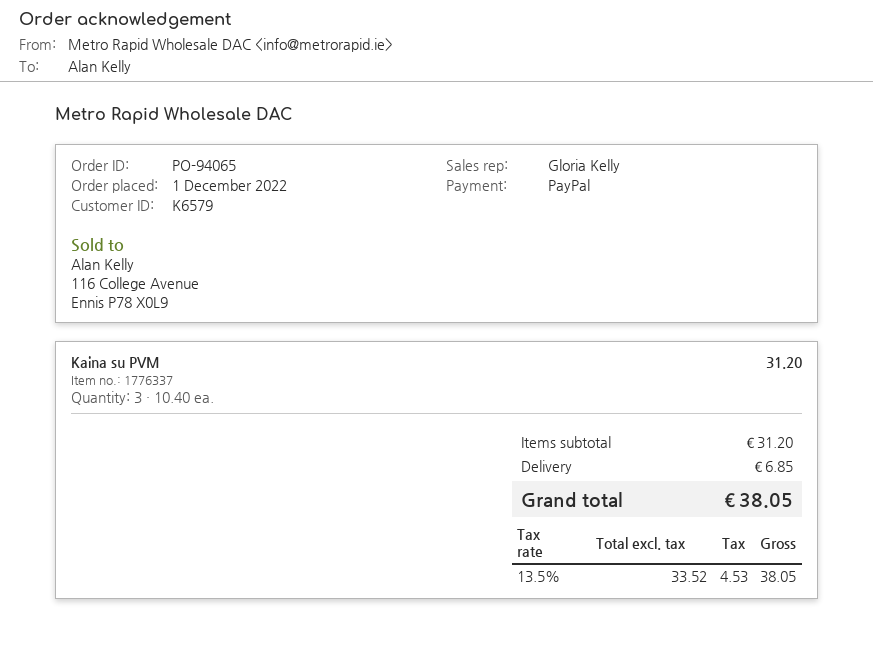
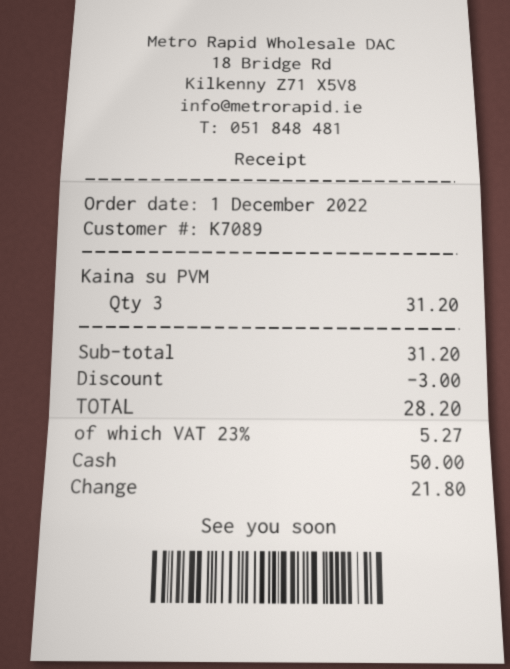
customer number: K6579 -> K7089
payment method: PayPal -> cash
discount: none -> 3.00
shipping: 6.85 -> none
tax: 13.5% = 4.53 -> 23% = 5.27
total: 38.05 -> 28.20

